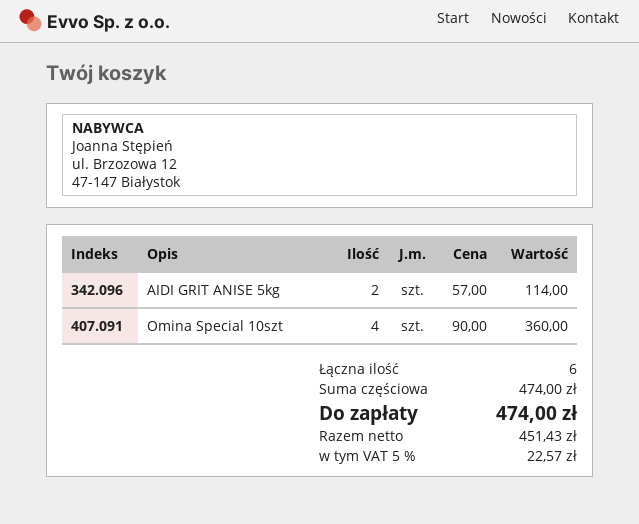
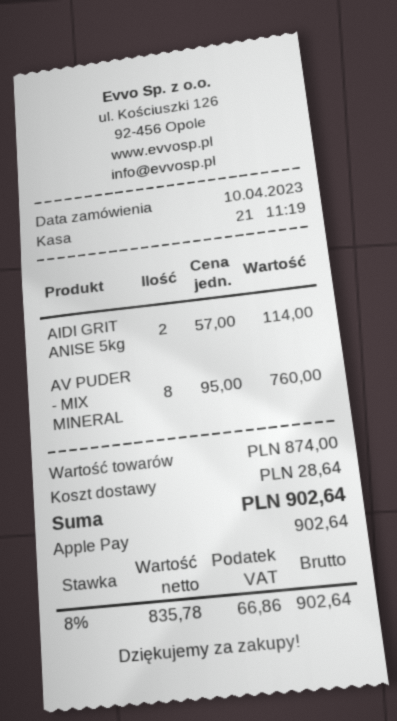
Omina Special 10szt: 4 x 90.00 = 360.00 -> none
AV PUDER - MIX MINERAL: none -> 8 x 95.00 = 760.00
subtotal: 474.00 -> 874.00
shipping: none -> 28.64
net: 451.43 -> 835.78
tax: 5% = 22.57 -> 8% = 66.86
total: 474.00 -> 902.64

